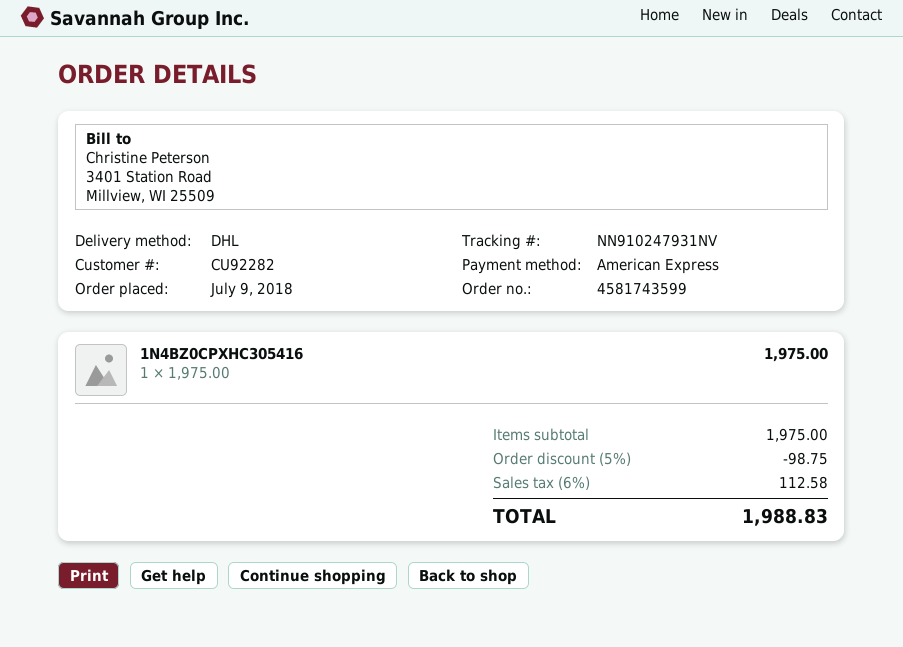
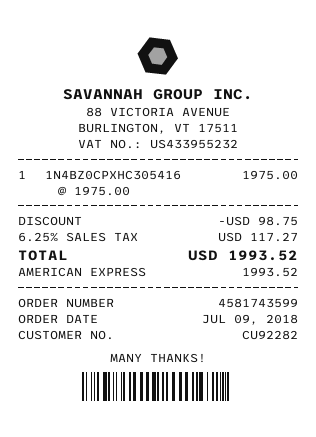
tax: 6% = 112.58 -> 6.25% = 117.27
total: 1988.83 -> 1993.52

